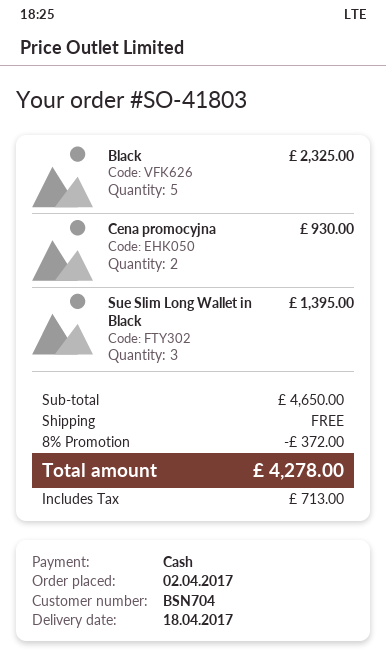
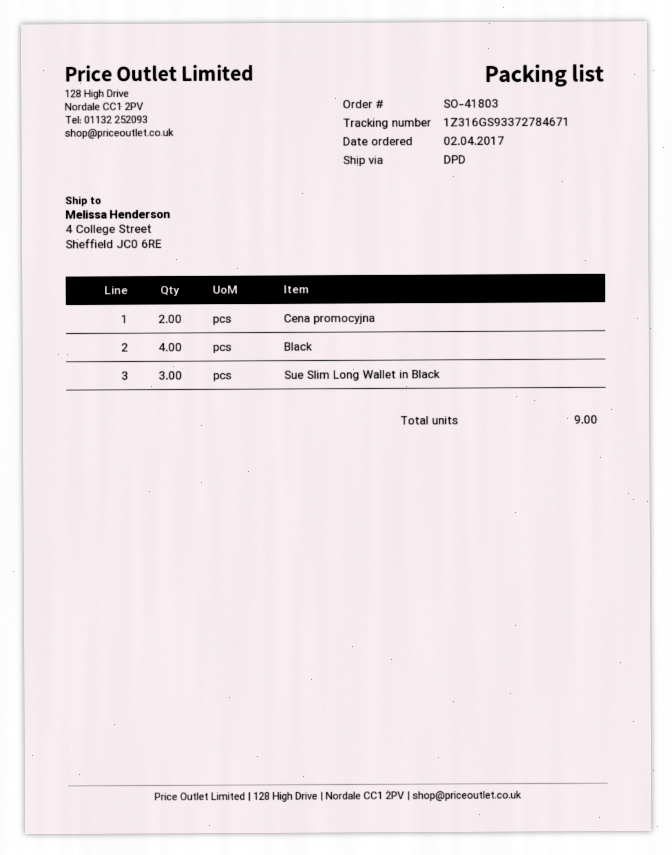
Black: 5 -> 4

